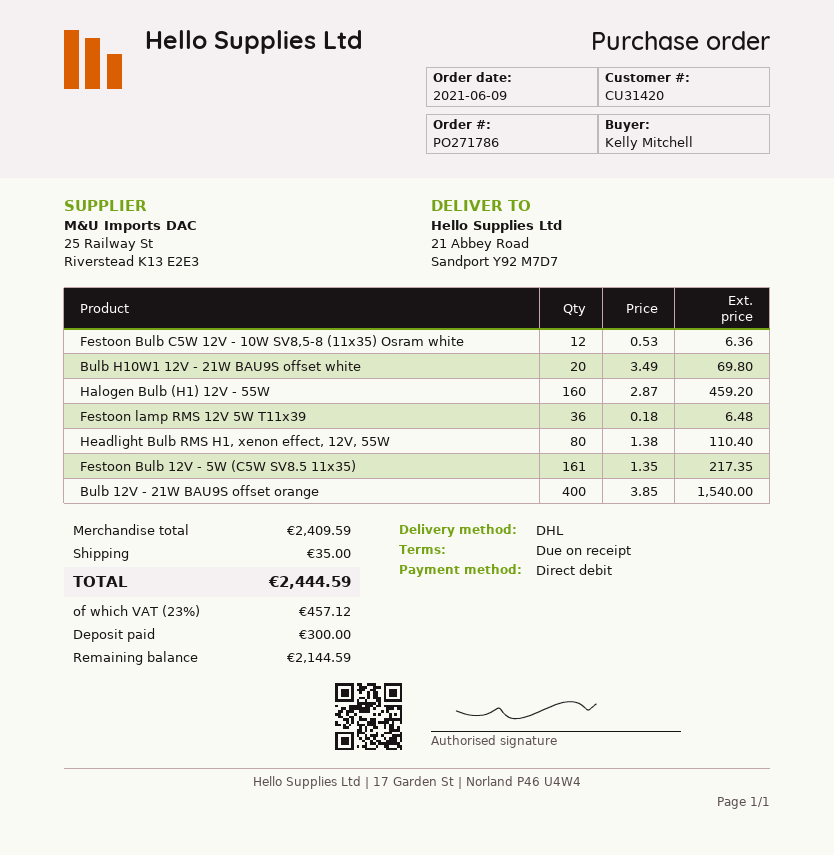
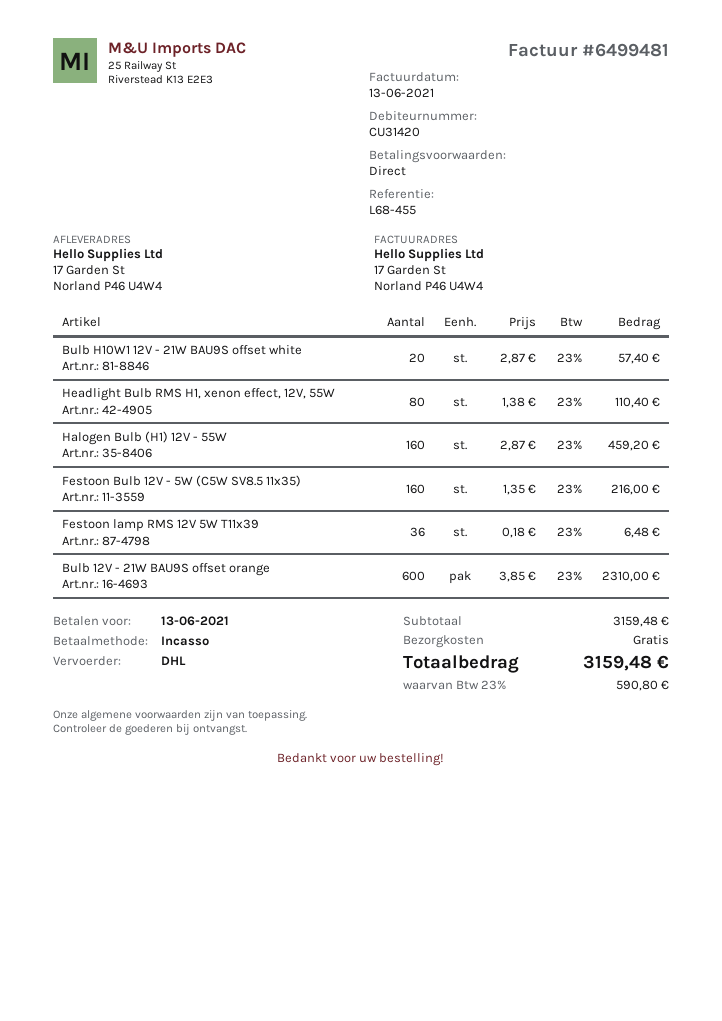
ship to: 21 Abbey Road, Sandport Y92 M7D7 -> 17 Garden St, Norland P46 U4W4
Festoon Bulb C5W 12V - 10W SV8,5-8 (11x35) Osram white: 12 x 0.53 = 6.36 -> none
Bulb H10W1 12V - 21W BAU9S offset white: 20 x 3.49 = 69.80 -> 20 x 2.87 = 57.40
Festoon Bulb 12V - 5W (C5W SV8.5 11x35): 161 x 1.35 = 217.35 -> 160 x 1.35 = 216.00
Bulb 12V - 21W BAU9S offset orange: 400 x 3.85 = 1540.00 -> 600 x 3.85 = 2310.00
subtotal: 2409.59 -> 3159.48
shipping: 35.00 -> 0.00
tax: 23% = 457.12 -> 23% = 590.80
total: 2444.59 -> 3159.48

